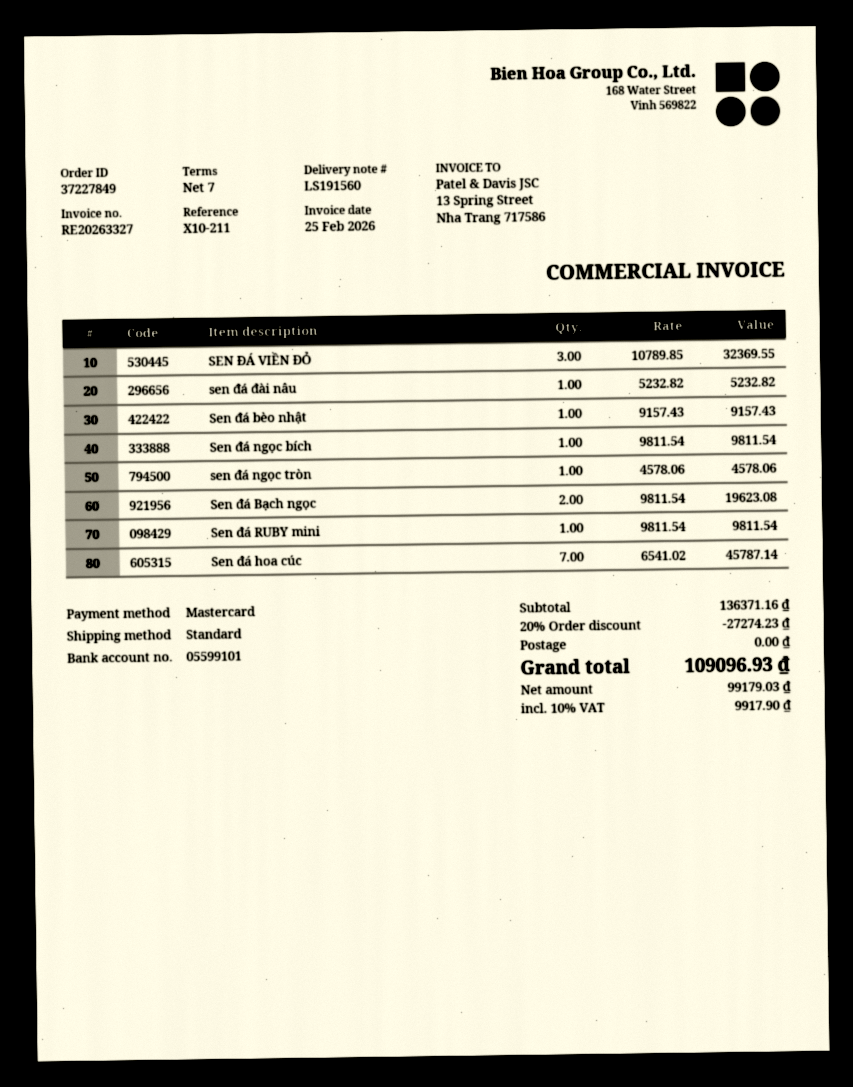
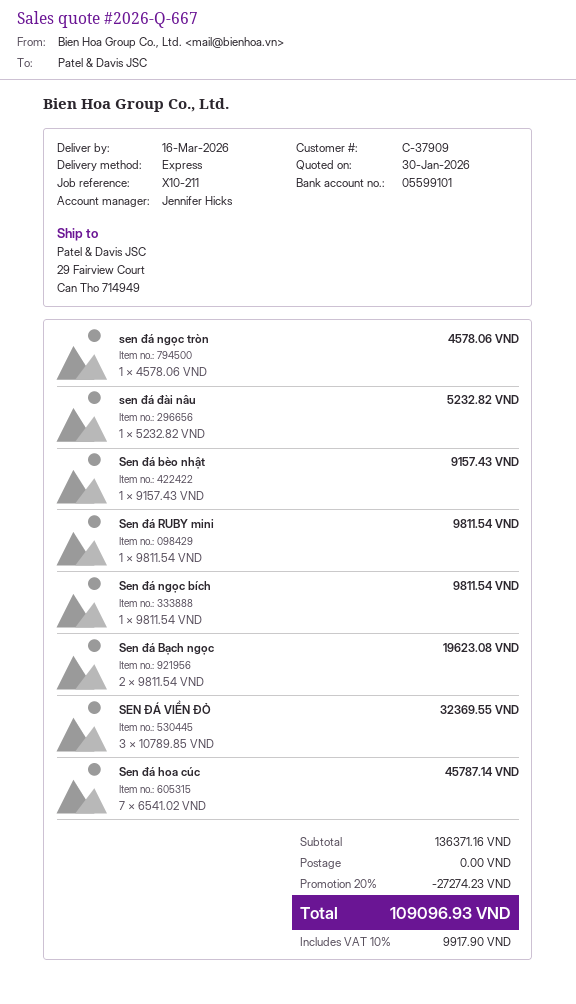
shipping method: standard -> express

